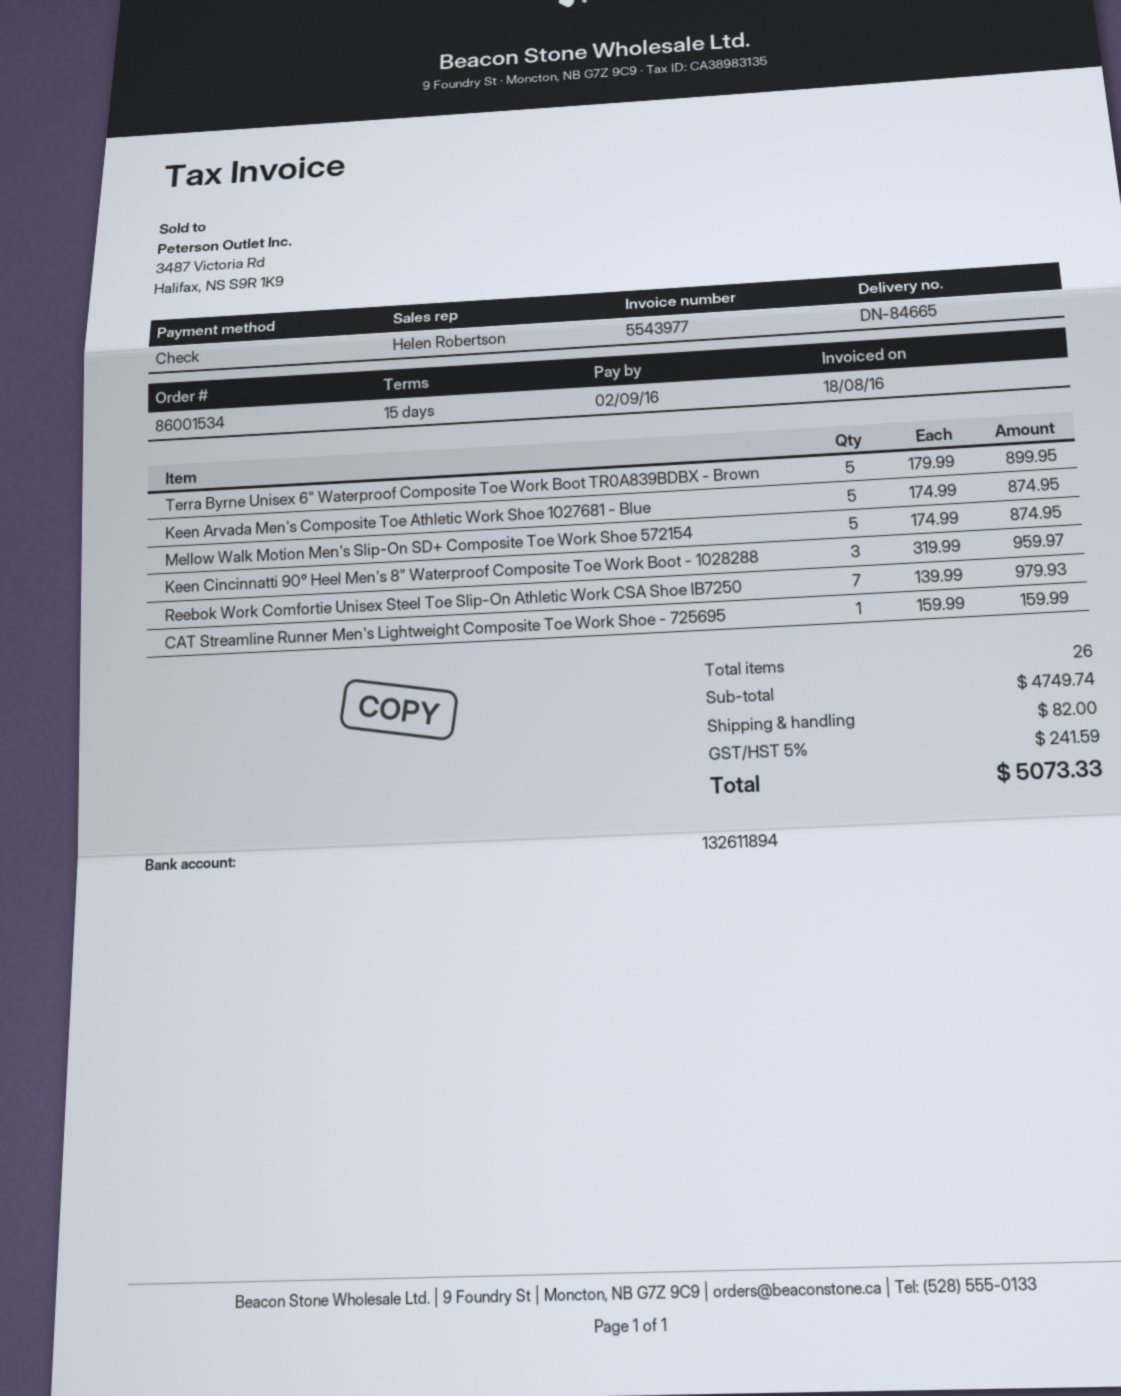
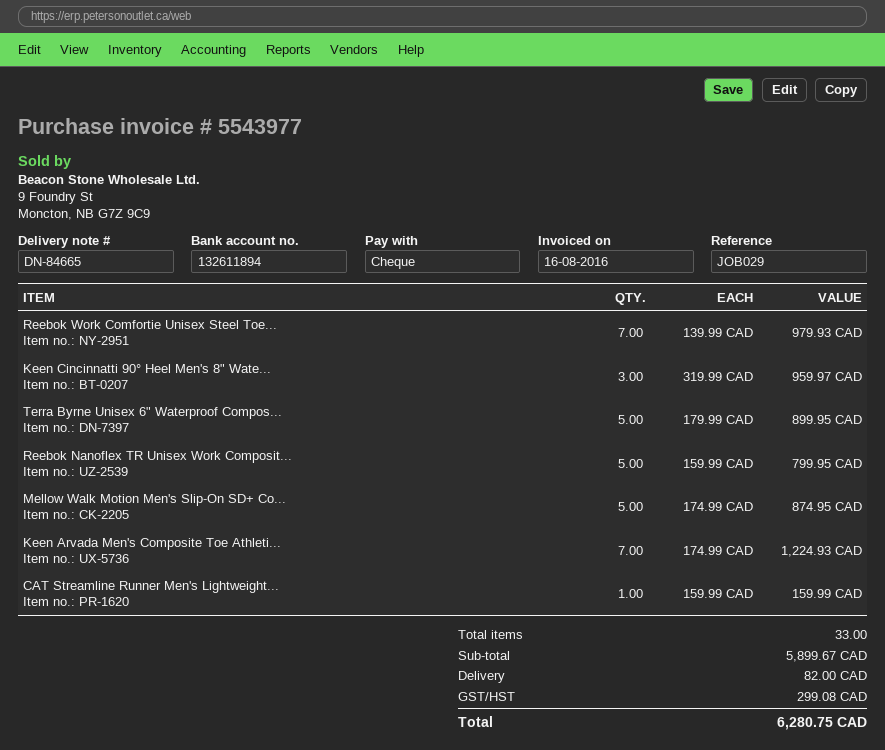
invoice date: 2016-08-18 -> 2016-08-16
Keen Arvada Men's Composite Toe Athletic Work Shoe 1027681 - Blue: 5 x 174.99 = 874.95 -> 7 x 174.99 = 1224.93
Reebok Nanoflex TR Unisex Work Composit...: none -> 5 x 159.99 = 799.95
total quantity: 26 -> 33
subtotal: 4749.74 -> 5899.67
tax: 241.59 -> 299.08
total: 5073.33 -> 6280.75

